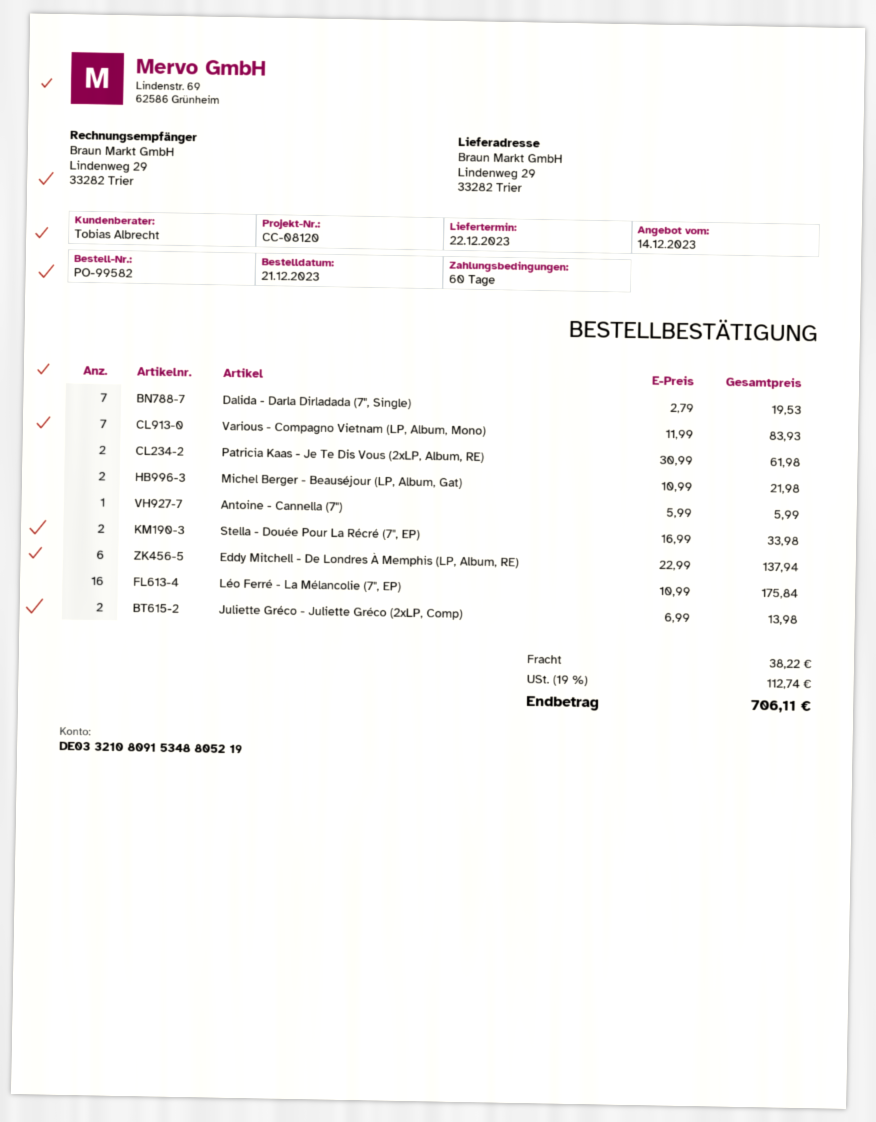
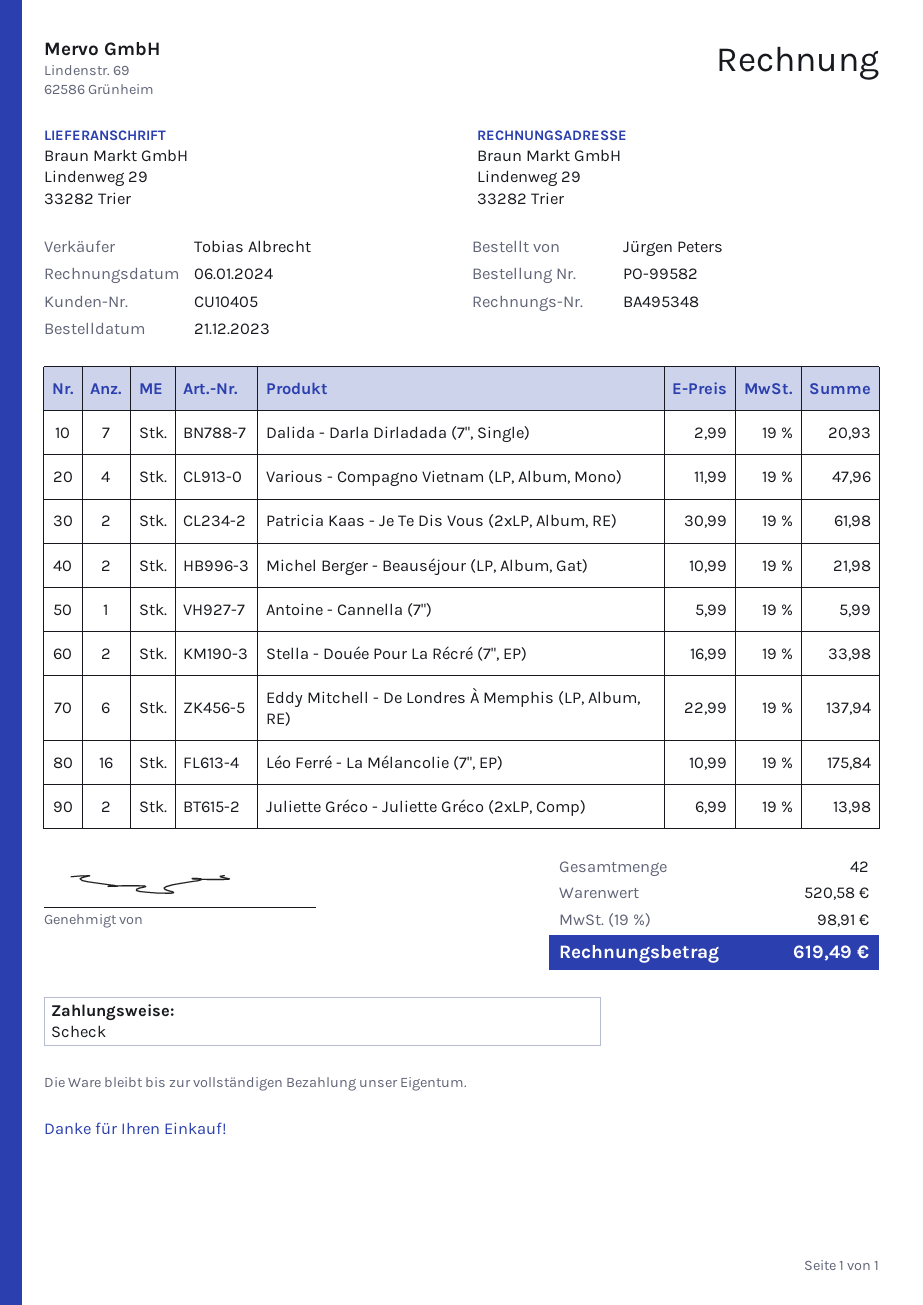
Dalida - Darla Dirladada (7", Single): 7 x 2.79 = 19.53 -> 7 x 2.99 = 20.93
Various - Compagno Vietnam (LP, Album, Mono): 7 x 11.99 = 83.93 -> 4 x 11.99 = 47.96
shipping: 38.22 -> none
tax: 19% = 112.74 -> 19% = 98.91
total: 706.11 -> 619.49

